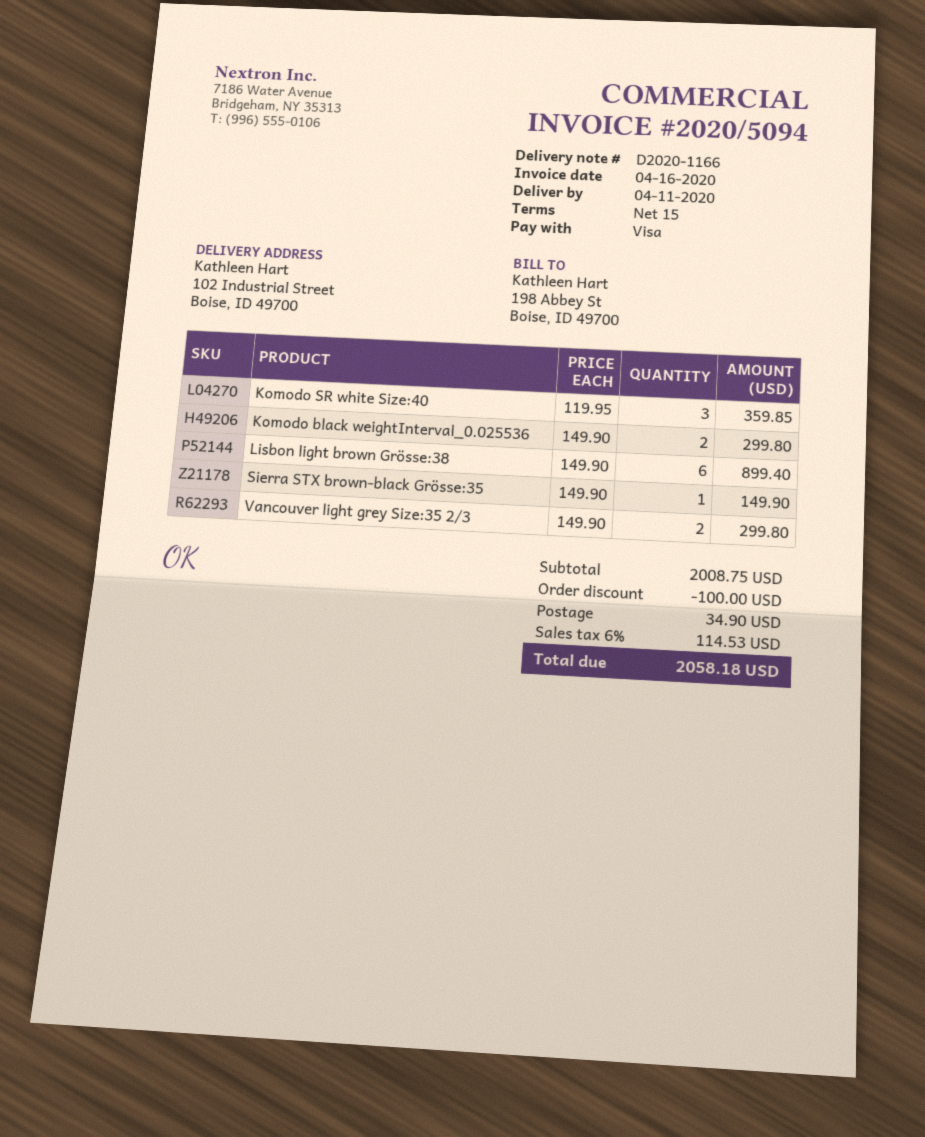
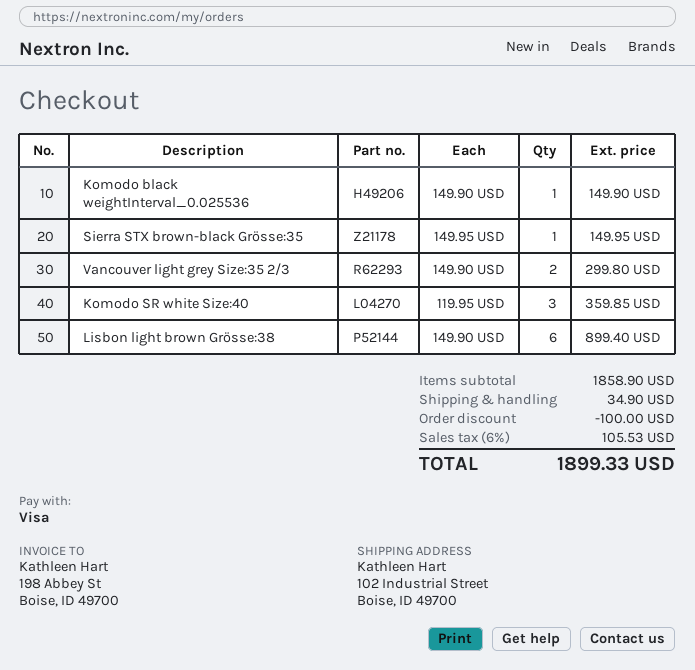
Komodo black weightInterval_0.025536: 2 x 149.90 = 299.80 -> 1 x 149.90 = 149.90
Sierra STX brown-black Grösse:35: 1 x 149.90 = 149.90 -> 1 x 149.95 = 149.95
subtotal: 2008.75 -> 1858.90
tax: 6% = 114.53 -> 6% = 105.53
total: 2058.18 -> 1899.33

